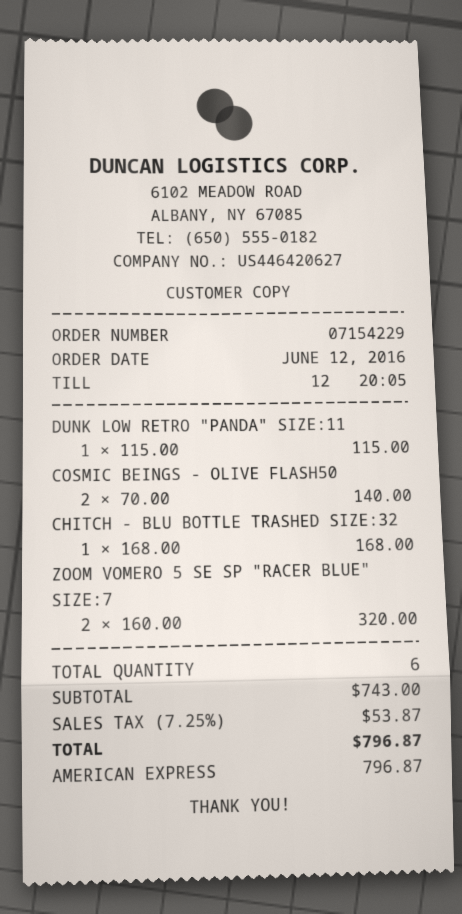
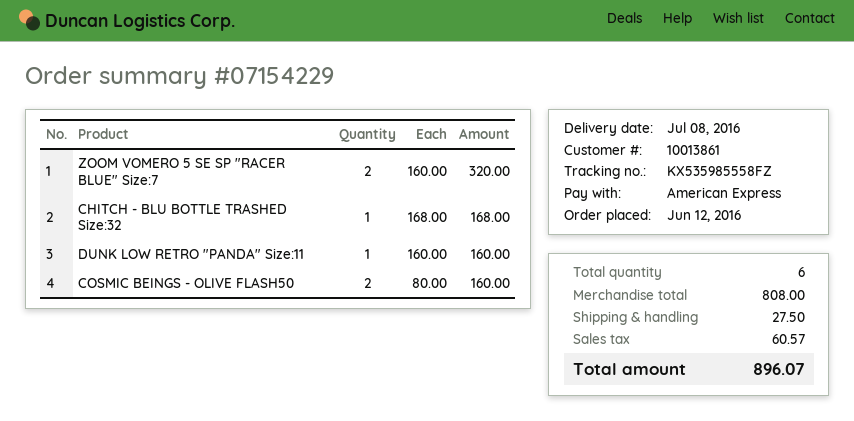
DUNK LOW RETRO "PANDA" SIZE:11: 1 x 115.00 = 115.00 -> 1 x 160.00 = 160.00
COSMIC BEINGS - OLIVE FLASH50: 2 x 70.00 = 140.00 -> 2 x 80.00 = 160.00
subtotal: 743.00 -> 808.00
shipping: none -> 27.50
tax: 53.87 -> 60.57
total: 796.87 -> 896.07

